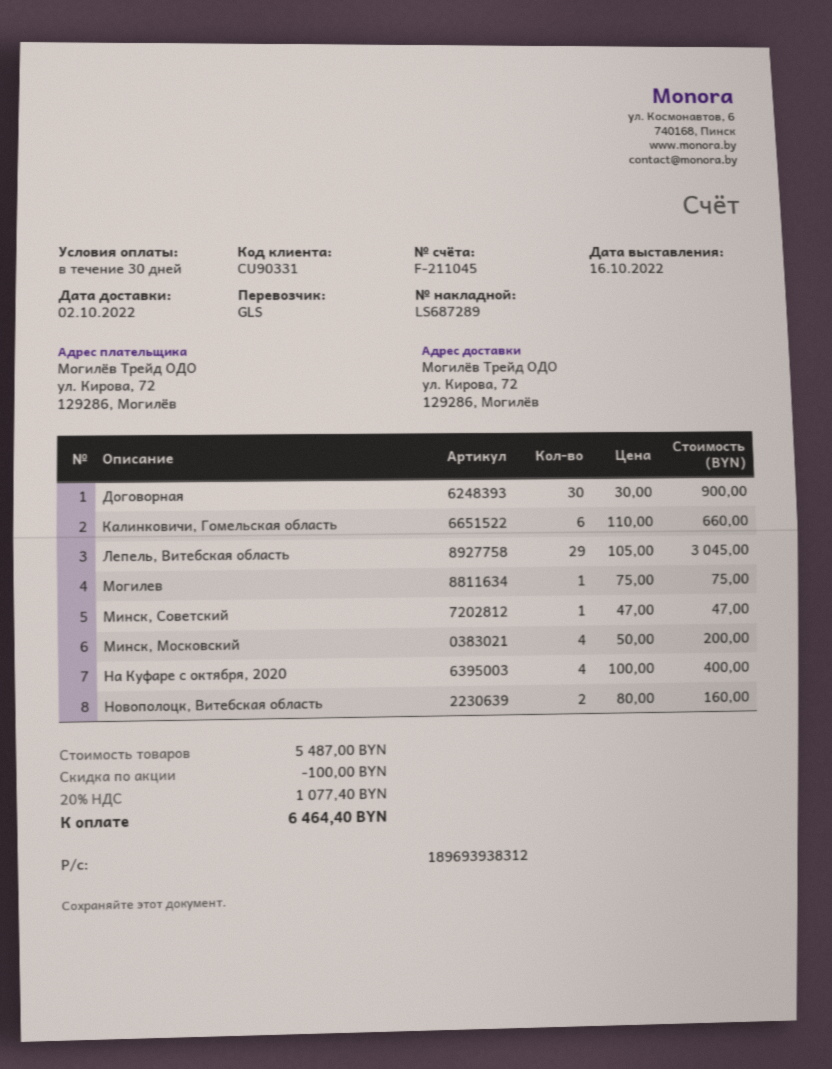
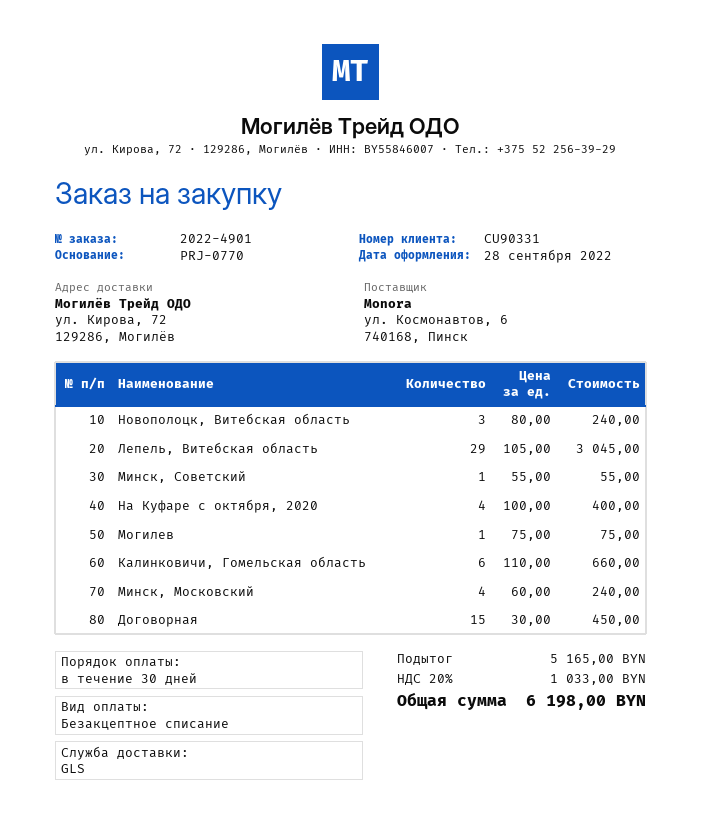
Договорная: 30 x 30.00 = 900.00 -> 15 x 30.00 = 450.00
Минск, Советский: 1 x 47.00 = 47.00 -> 1 x 55.00 = 55.00
Минск, Московский: 4 x 50.00 = 200.00 -> 4 x 60.00 = 240.00
Новополоцк, Витебская область: 2 x 80.00 = 160.00 -> 3 x 80.00 = 240.00
subtotal: 5487.00 -> 5165.00
discount: 100.00 -> none
tax: 20% = 1077.40 -> 20% = 1033.00
total: 6464.40 -> 6198.00

